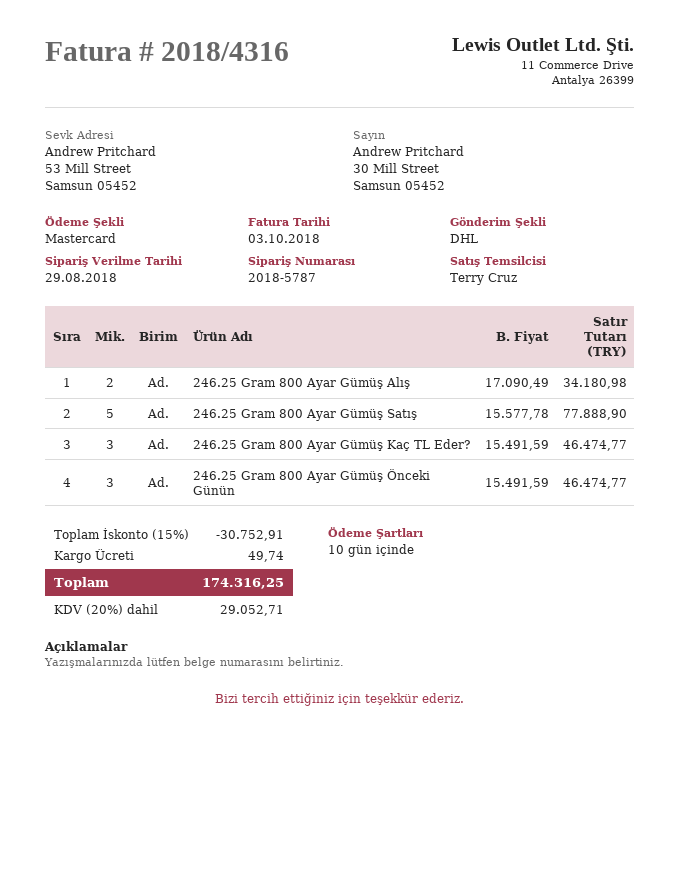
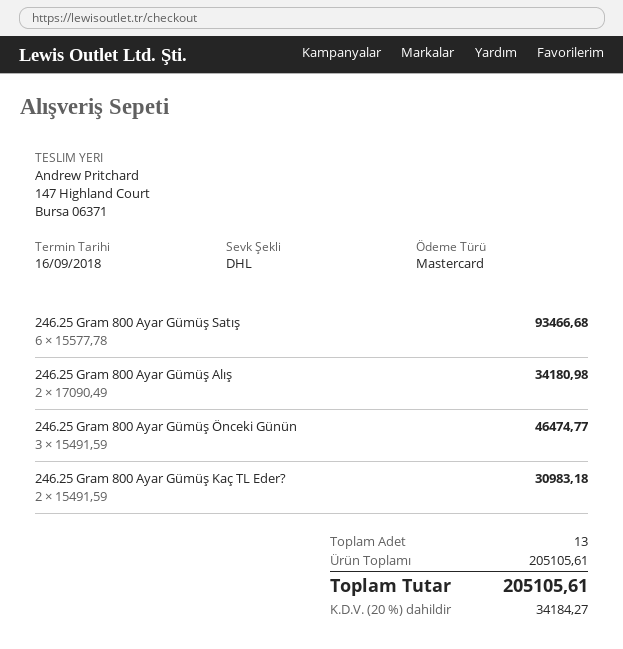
ship to: 53 Mill Street, Samsun 05452 -> 147 Highland Court, Bursa 06371
246.25 Gram 800 Ayar Gümüş Satış: 5 x 15577.78 = 77888.90 -> 6 x 15577.78 = 93466.68
246.25 Gram 800 Ayar Gümüş Kaç TL Eder?: 3 x 15491.59 = 46474.77 -> 2 x 15491.59 = 30983.18
discount: 15% = 30752.91 -> none
shipping: 49.74 -> none
tax: 20% = 29052.71 -> 20% = 34184.27
total: 174316.25 -> 205105.61

